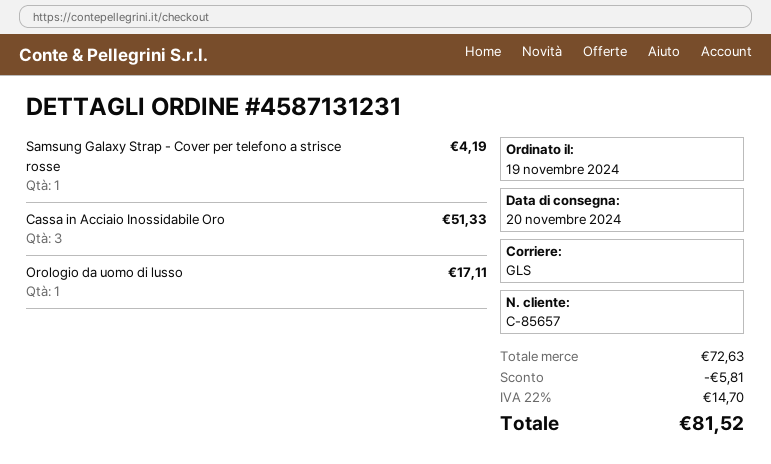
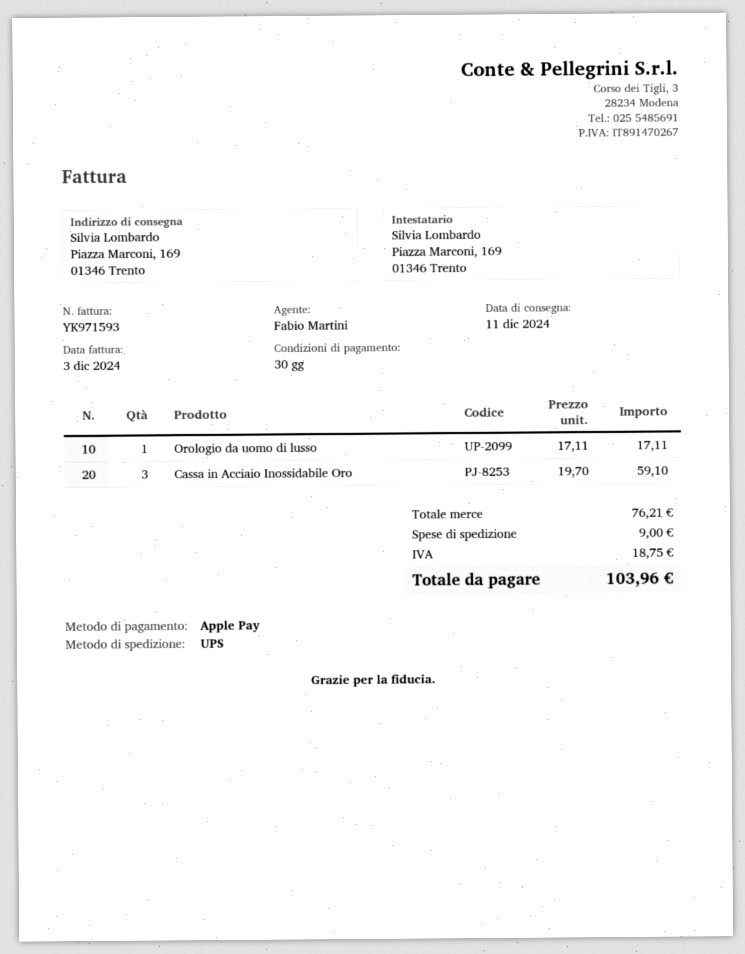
delivery date: 2024-11-20 -> 2024-12-11
shipping method: GLS -> UPS
Samsung Galaxy Strap - Cover per telefono a strisce rosse: 1 for 4.19 -> none
Cassa in Acciaio Inossidabile Oro: 3 for 51.33 -> 3 for 59.10
subtotal: 72.63 -> 76.21
discount: 5.81 -> none
shipping: none -> 9.00
tax: 14.70 -> 18.75
total: 81.52 -> 103.96

